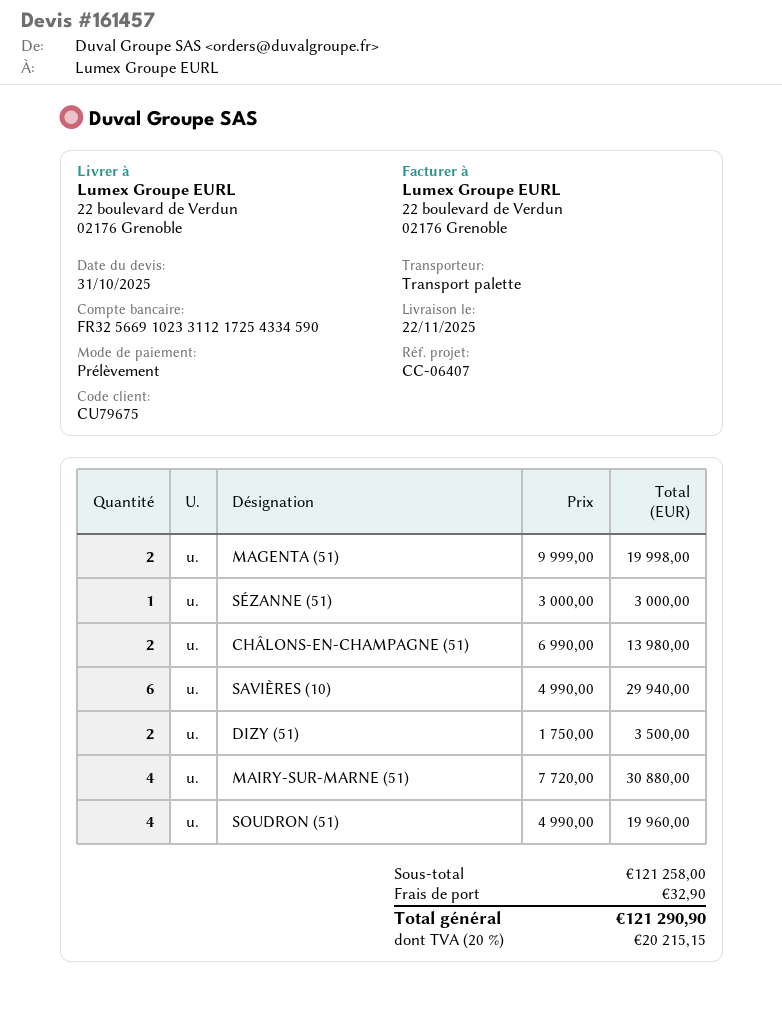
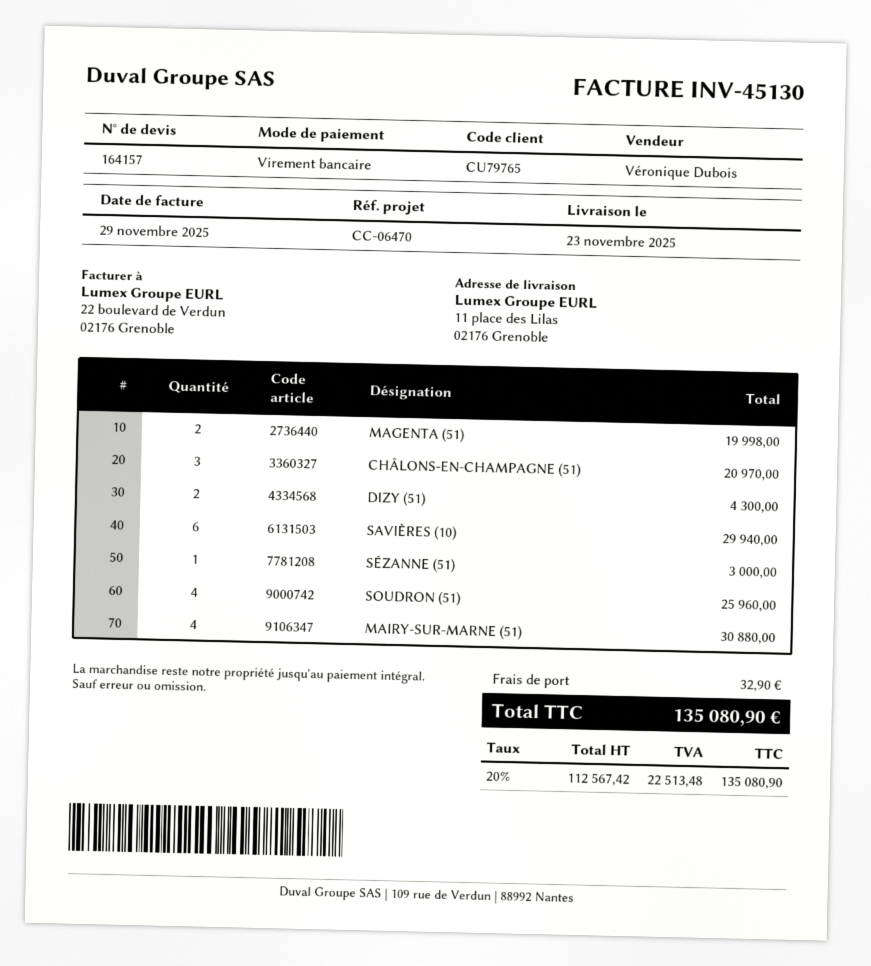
quote number: 161457 -> 164157
delivery date: 2025-11-22 -> 2025-11-23
customer number: CU79675 -> CU79765
reference: CC-06407 -> CC-06470
payment method: direct debit -> bank transfer
ship to: 22 boulevard de Verdun, 02176 Grenoble -> 11 place des Lilas, 02176 Grenoble
CHÂLONS-EN-CHAMPAGNE (51): 2 for 13980.00 -> 3 for 20970.00
DIZY (51): 2 for 3500.00 -> 2 for 4300.00
SOUDRON (51): 4 for 19960.00 -> 4 for 25960.00
tax: 20% = 20215.15 -> 20% = 22513.48
total: 121290.90 -> 135080.90

